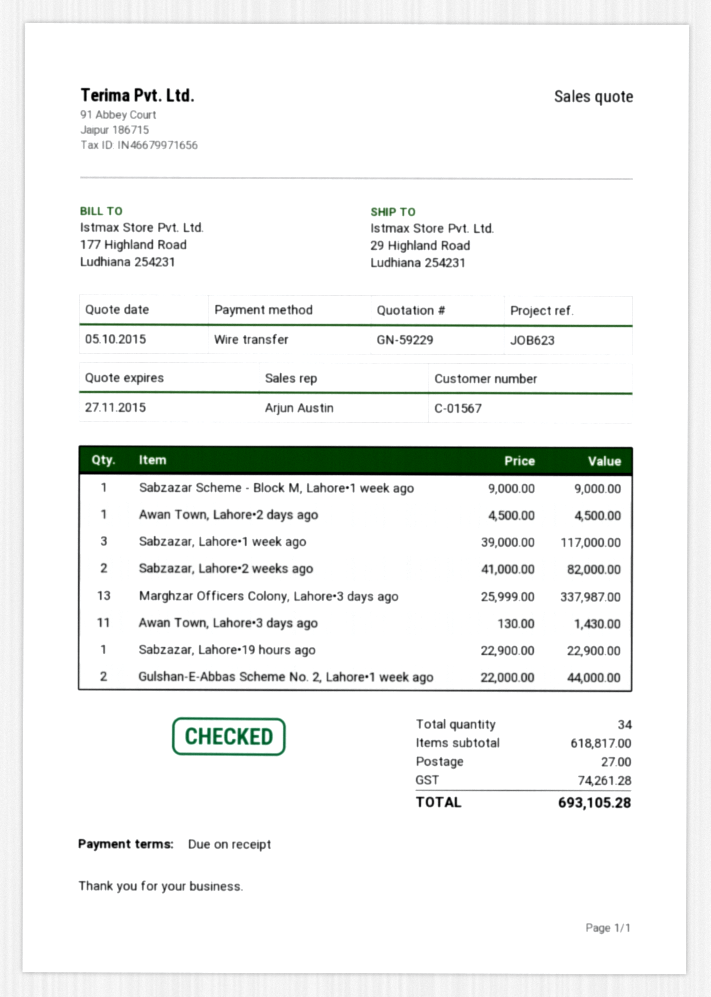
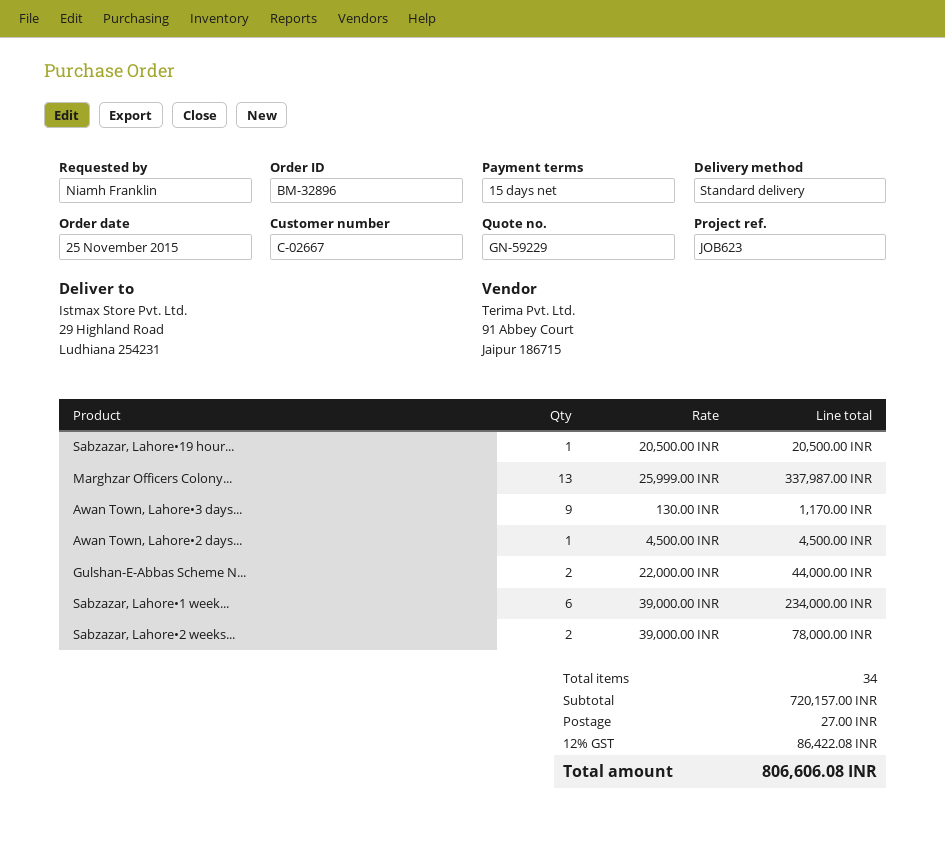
payment terms: on receipt -> 15 days
customer number: C-01567 -> C-02667
Sabzazar Scheme - Block M, Lahore•1 week ago: 1 x 9000.00 = 9000.00 -> none
Sabzazar, Lahore•1 week ago: 3 x 39000.00 = 117000.00 -> 6 x 39000.00 = 234000.00
Sabzazar, Lahore•2 weeks ago: 2 x 41000.00 = 82000.00 -> 2 x 39000.00 = 78000.00
Awan Town, Lahore•3 days ago: 11 x 130.00 = 1430.00 -> 9 x 130.00 = 1170.00
Sabzazar, Lahore•19 hours ago: 1 x 22900.00 = 22900.00 -> 1 x 20500.00 = 20500.00
subtotal: 618817.00 -> 720157.00
tax: 74261.28 -> 86422.08
total: 693105.28 -> 806606.08

